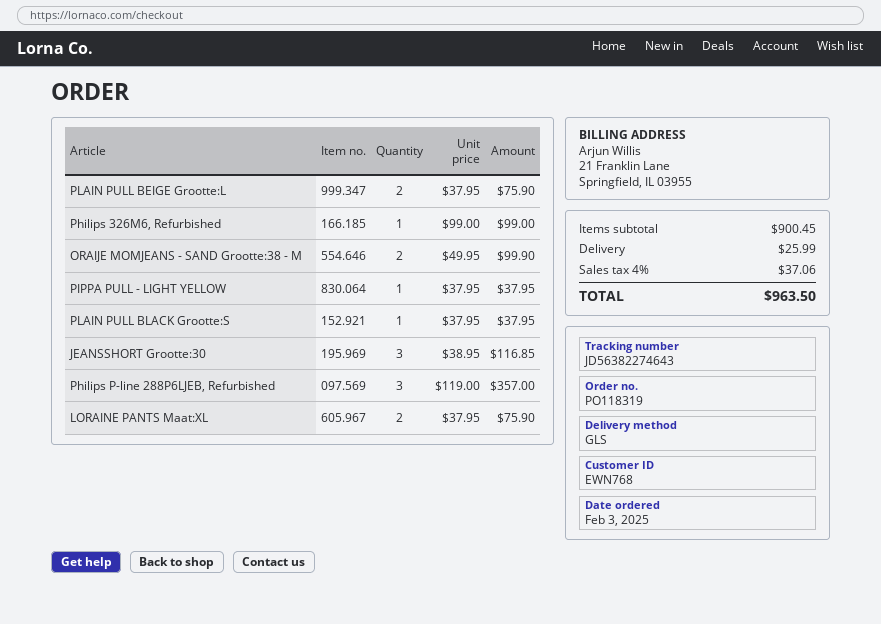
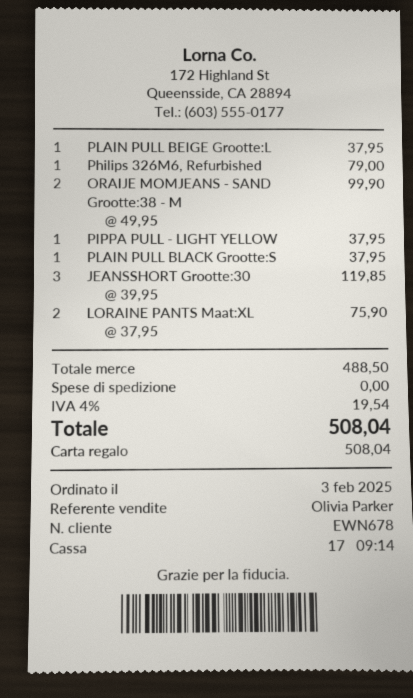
customer number: EWN768 -> EWN678
PLAIN PULL BEIGE Grootte:L: 2 x 37.95 = 75.90 -> 1 x 37.95 = 37.95
Philips 326M6, Refurbished: 1 x 99.00 = 99.00 -> 1 x 79.00 = 79.00
JEANSSHORT Grootte:30: 3 x 38.95 = 116.85 -> 3 x 39.95 = 119.85
Philips P-line 288P6LJEB, Refurbished: 3 x 119.00 = 357.00 -> none
subtotal: 900.45 -> 488.50
shipping: 25.99 -> 0.00
tax: 4% = 37.06 -> 4% = 19.54
total: 963.50 -> 508.04

